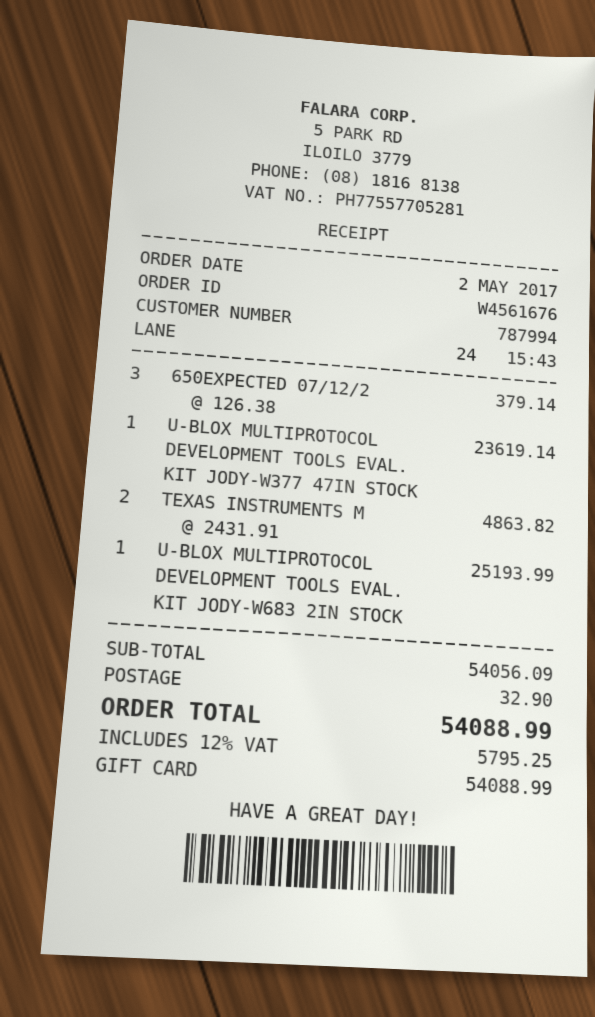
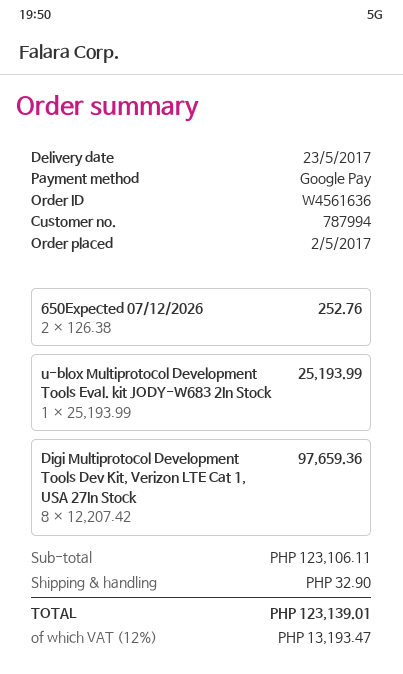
order number: W4561676 -> W4561636
payment method: gift card -> Google Pay
650EXPECTED 07/12/2: 3 x 126.38 = 379.14 -> 2 x 126.38 = 252.76
U-BLOX MULTIPROTOCOL DEVELOPMENT TOOLS EVAL. KIT JODY-W377 47IN STOCK: 1 x 23619.14 = 23619.14 -> none
TEXAS INSTRUMENTS M: 2 x 2431.91 = 4863.82 -> none
Digi Multiprotocol Development Tools Dev Kit, Verizon LTE Cat 1, USA 27In Stock: none -> 8 x 12207.42 = 97659.36
subtotal: 54056.09 -> 123106.11
tax: 12% = 5795.25 -> 12% = 13193.47
total: 54088.99 -> 123139.01

